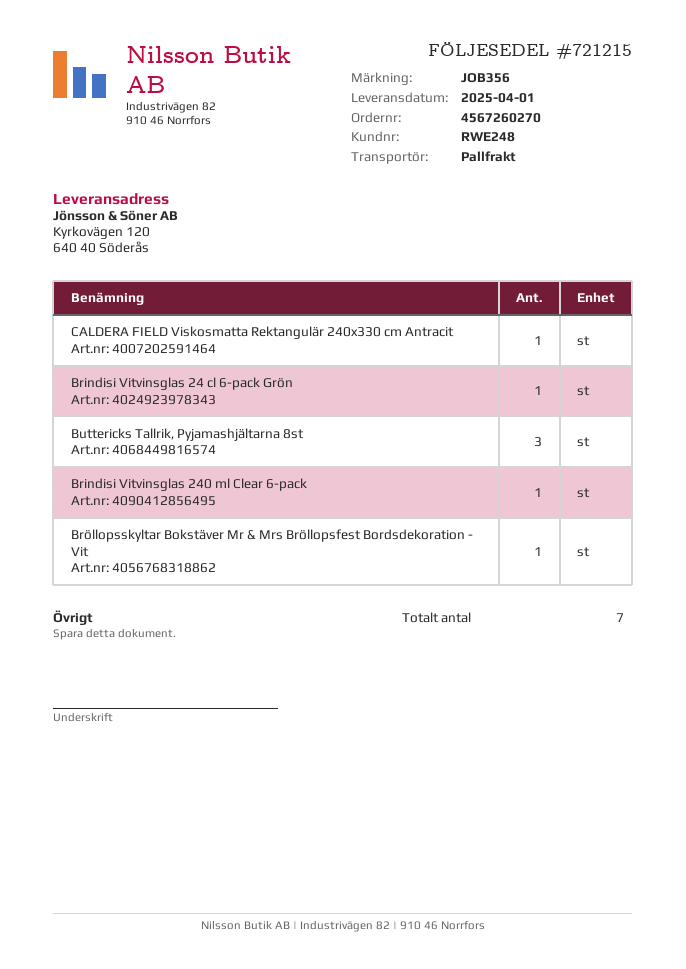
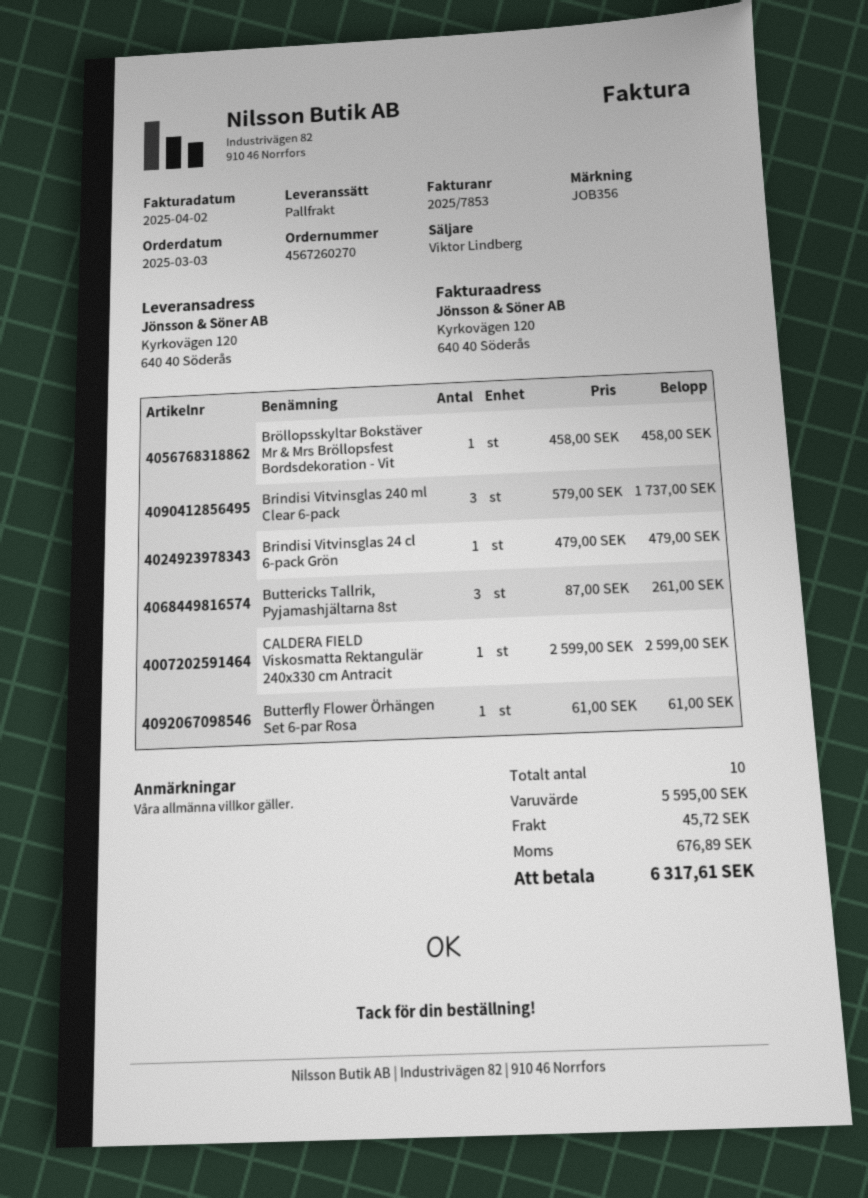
Brindisi Vitvinsglas 240 ml Clear 6-pack: 1 -> 3
Butterfly Flower Örhängen Set 6-par Rosa: none -> 1
total quantity: 7 -> 10

